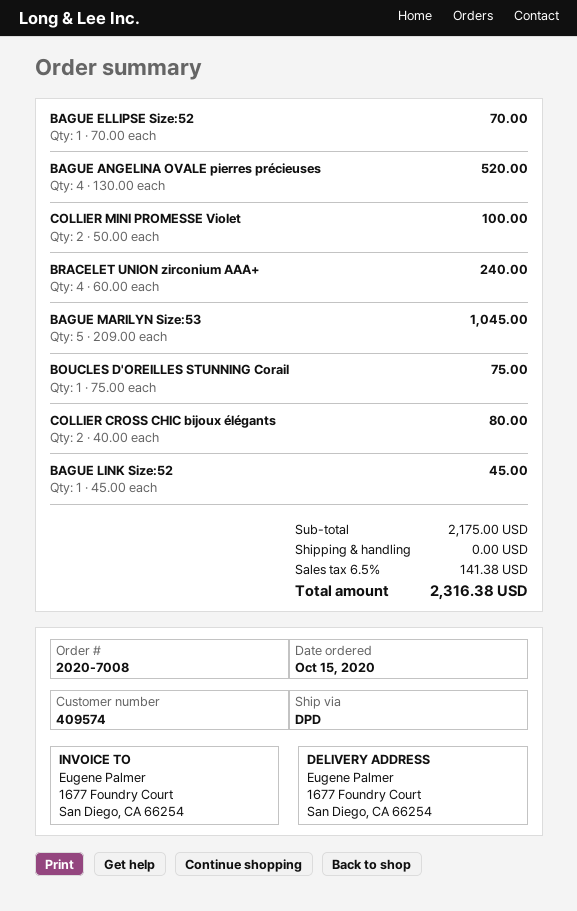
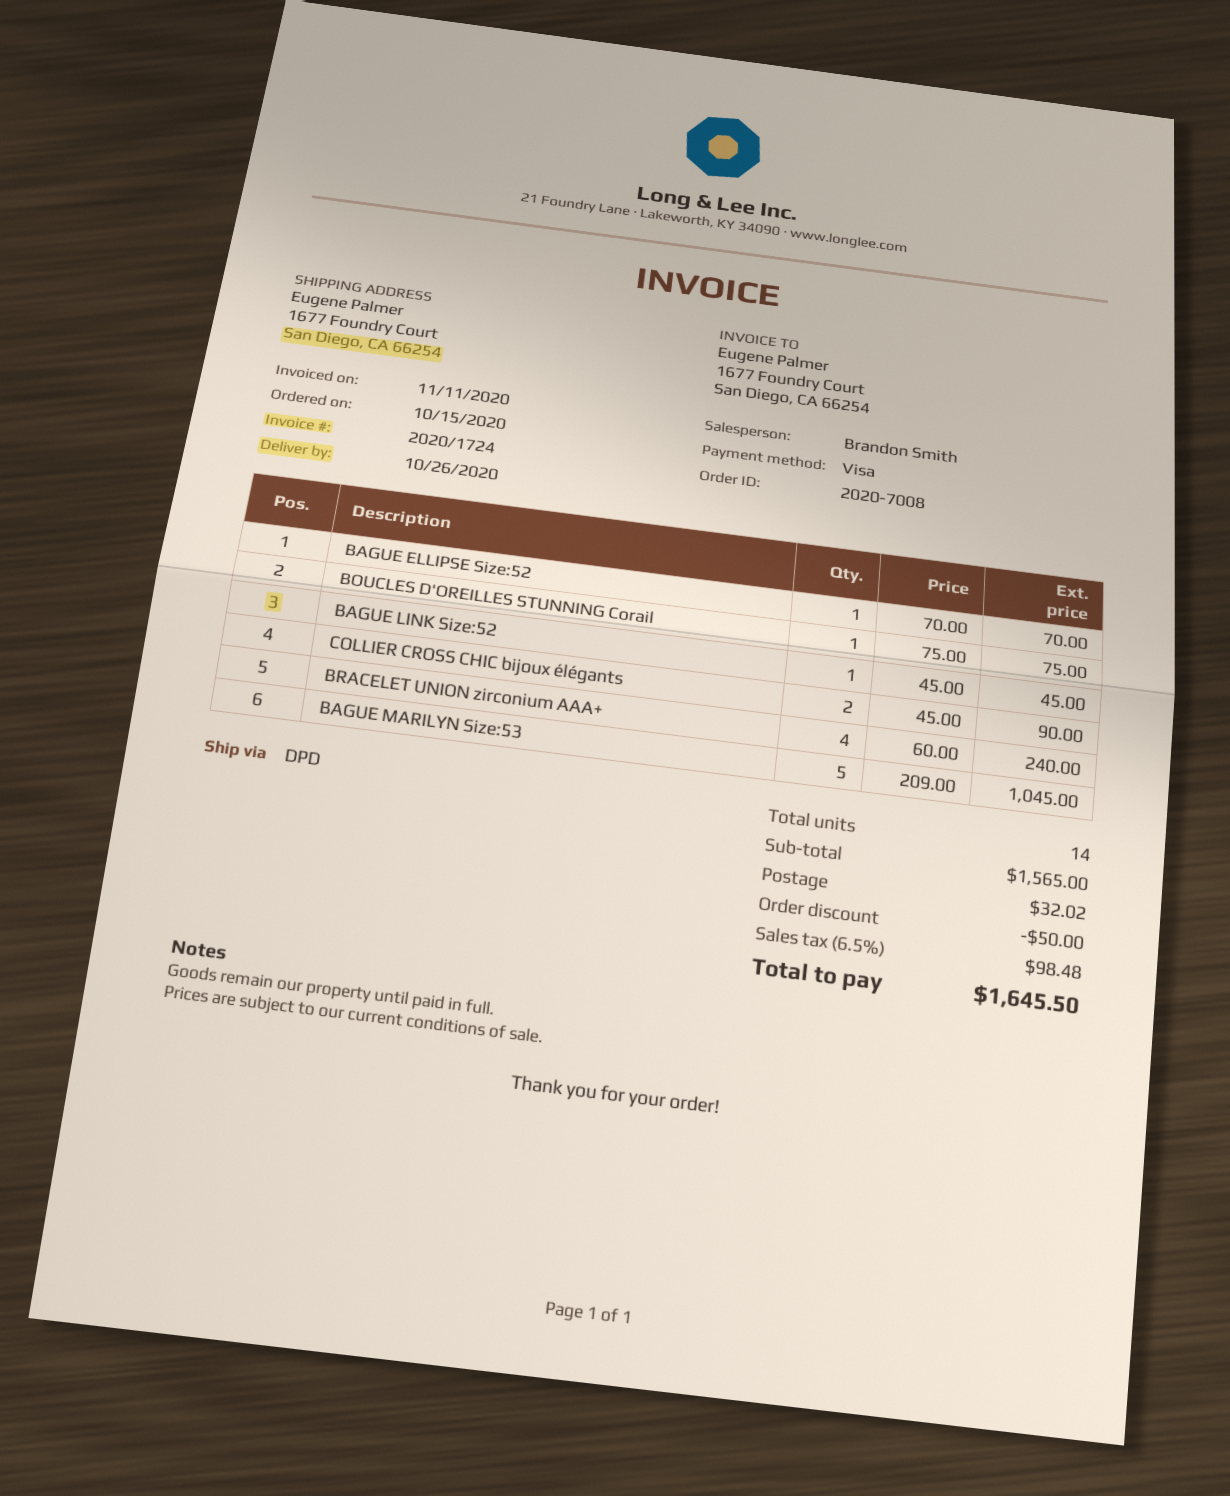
BAGUE ANGELINA OVALE pierres précieuses: 4 x 130.00 = 520.00 -> none
COLLIER MINI PROMESSE Violet: 2 x 50.00 = 100.00 -> none
COLLIER CROSS CHIC bijoux élégants: 2 x 40.00 = 80.00 -> 2 x 45.00 = 90.00
subtotal: 2175.00 -> 1565.00
discount: none -> 50.00
shipping: 0.00 -> 32.02
tax: 6.5% = 141.38 -> 6.5% = 98.48
total: 2316.38 -> 1645.50

